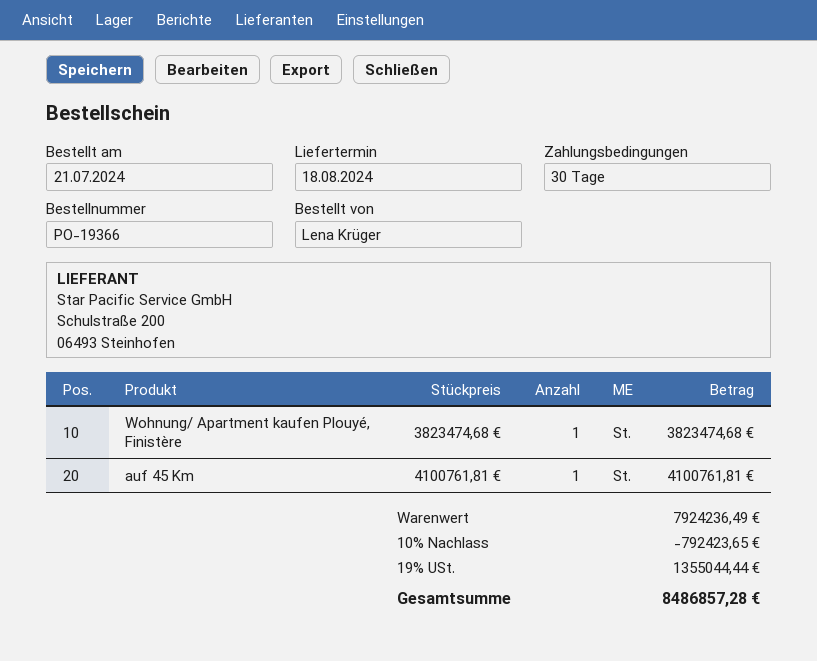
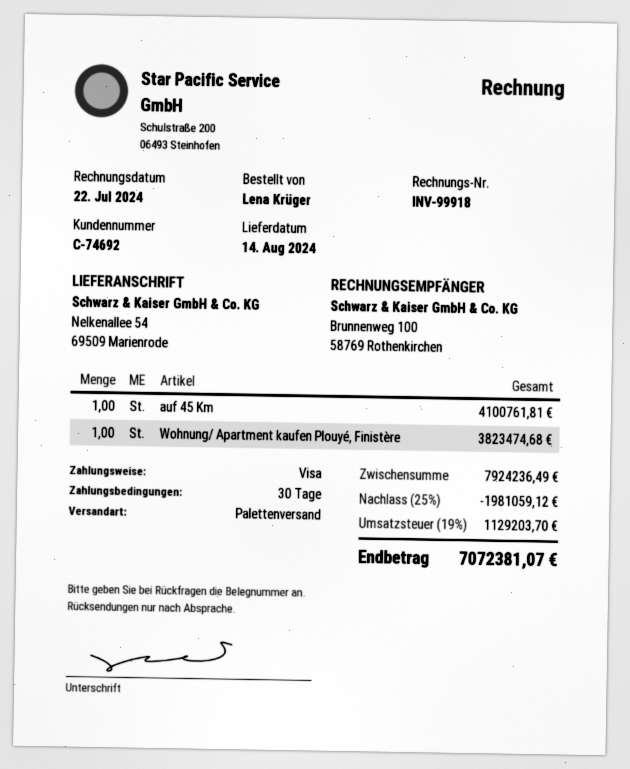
delivery date: 2024-08-18 -> 2024-08-14
discount: 10% = 792423.65 -> 25% = 1981059.12
tax: 19% = 1355044.44 -> 19% = 1129203.70
total: 8486857.28 -> 7072381.07

